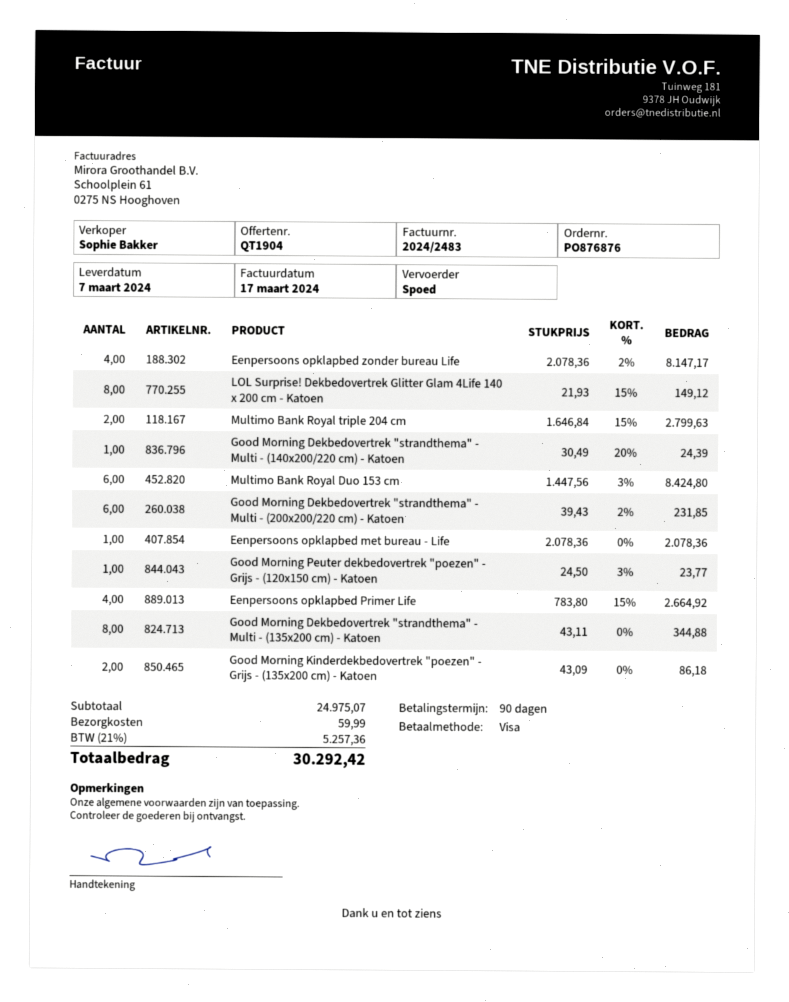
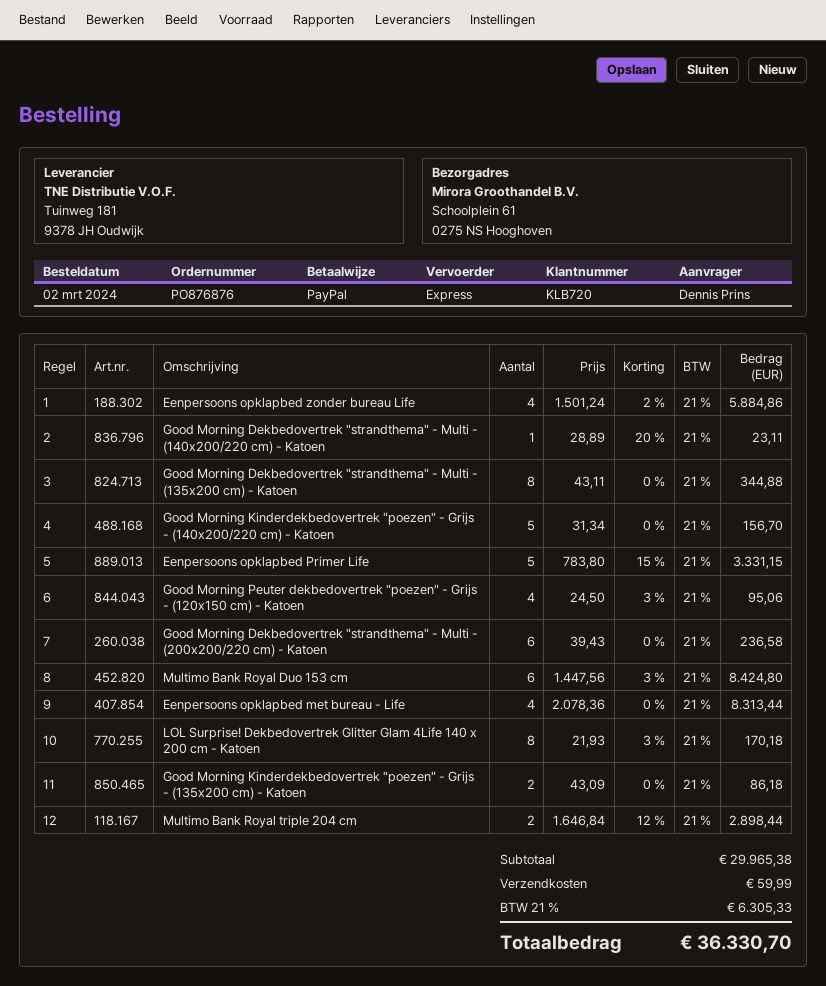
payment method: Visa -> PayPal
Eenpersoons opklapbed zonder bureau Life: 4 x 2078.36 - 2% = 8147.17 -> 4 x 1501.24 - 2% = 5884.86
LOL Surprise! Dekbedovertrek Glitter Glam 4Life 140 x 200 cm - Katoen: 8 x 21.93 - 15% = 149.12 -> 8 x 21.93 - 3% = 170.18
Multimo Bank Royal triple 204 cm: 2 x 1646.84 - 15% = 2799.63 -> 2 x 1646.84 - 12% = 2898.44
Good Morning Dekbedovertrek "strandthema" - Multi - (140x200/220 cm) - Katoen: 1 x 30.49 - 20% = 24.39 -> 1 x 28.89 - 20% = 23.11
Good Morning Dekbedovertrek "strandthema" - Multi - (200x200/220 cm) - Katoen: 6 x 39.43 - 2% = 231.85 -> 6 x 39.43 = 236.58
Eenpersoons opklapbed met bureau - Life: 1 x 2078.36 = 2078.36 -> 4 x 2078.36 = 8313.44
Good Morning Peuter dekbedovertrek "poezen" - Grijs - (120x150 cm) - Katoen: 1 x 24.50 - 3% = 23.77 -> 4 x 24.50 - 3% = 95.06
Eenpersoons opklapbed Primer Life: 4 x 783.80 - 15% = 2664.92 -> 5 x 783.80 - 15% = 3331.15
Good Morning Kinderdekbedovertrek "poezen" - Grijs - (140x200/220 cm) - Katoen: none -> 5 x 31.34 = 156.70
subtotal: 24975.07 -> 29965.38
tax: 21% = 5257.36 -> 21% = 6305.33
total: 30292.42 -> 36330.70

